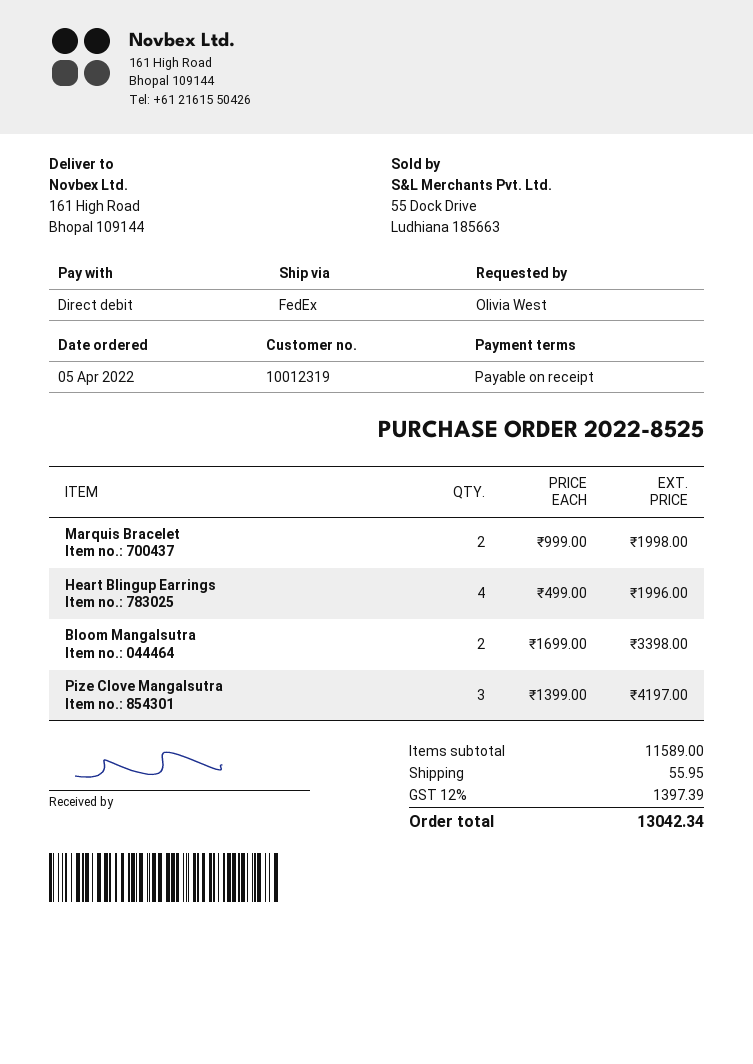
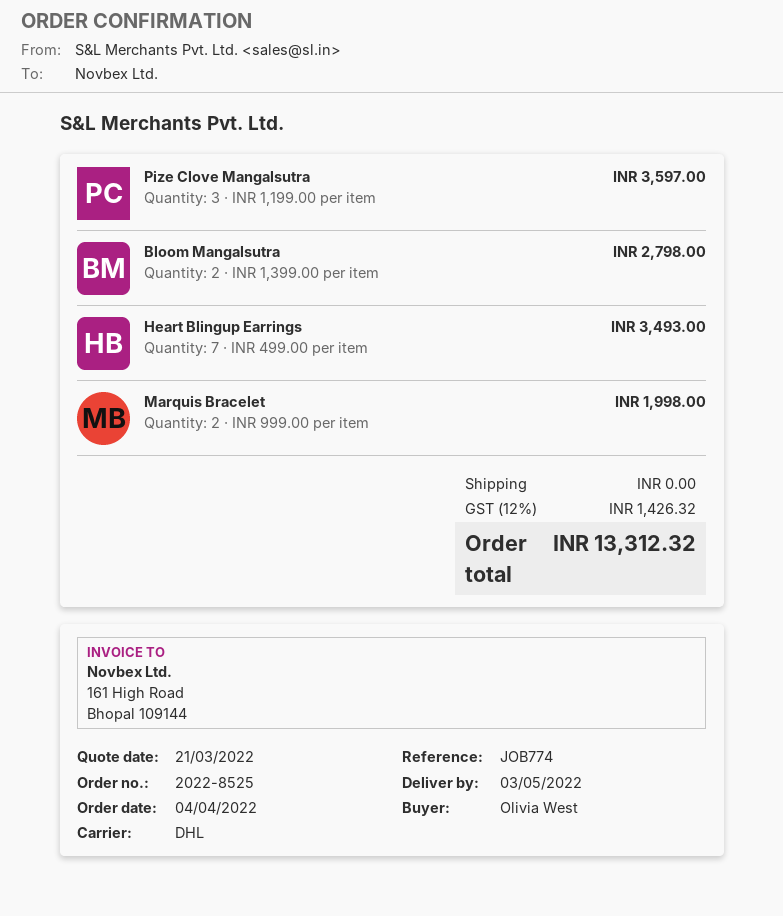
order date: 2022-04-05 -> 2022-04-04
shipping method: FedEx -> DHL
Heart Blingup Earrings: 4 x 499.00 = 1996.00 -> 7 x 499.00 = 3493.00
Bloom Mangalsutra: 2 x 1699.00 = 3398.00 -> 2 x 1399.00 = 2798.00
Pize Clove Mangalsutra: 3 x 1399.00 = 4197.00 -> 3 x 1199.00 = 3597.00
shipping: 55.95 -> 0.00
tax: 12% = 1397.39 -> 12% = 1426.32
total: 13042.34 -> 13312.32

